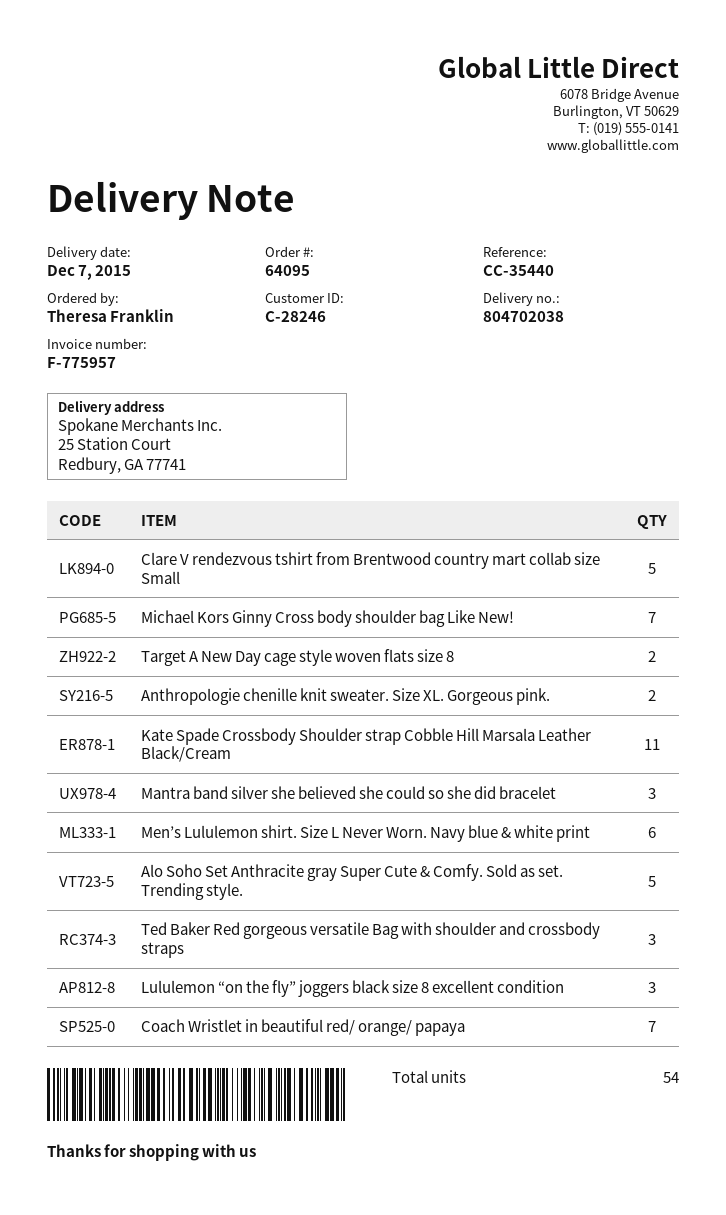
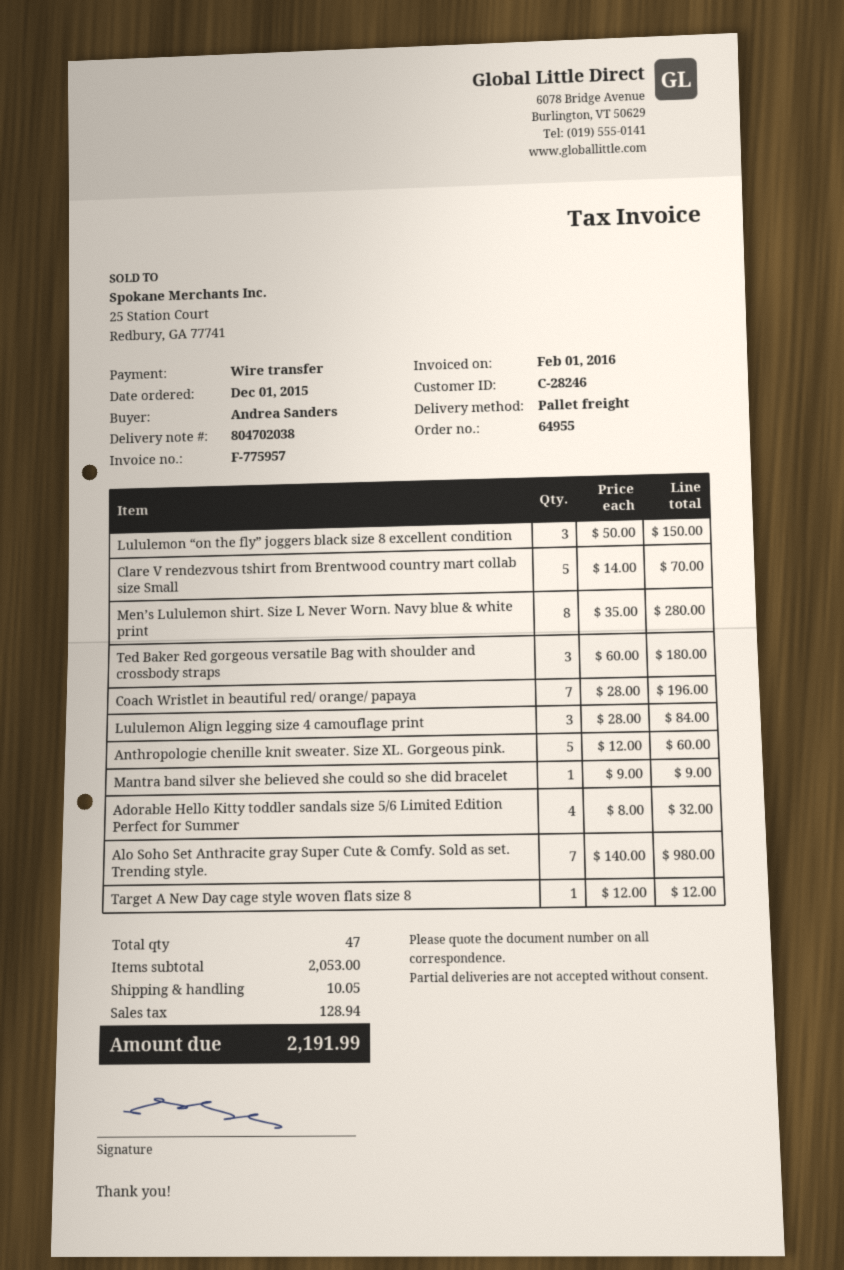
order number: 64095 -> 64955
ordered by: Theresa Franklin -> Andrea Sanders
Michael Kors Ginny Cross body shoulder bag Like New!: 7 -> none
Target A New Day cage style woven flats size 8: 2 -> 1
Anthropologie chenille knit sweater. Size XL. Gorgeous pink.: 2 -> 5
Kate Spade Crossbody Shoulder strap Cobble Hill Marsala Leather Black/Cream: 11 -> none
Mantra band silver she believed she could so she did bracelet: 3 -> 1
Men’s Lululemon shirt. Size L Never Worn. Navy blue & white print: 6 -> 8
Alo Soho Set Anthracite gray Super Cute & Comfy. Sold as set. Trending style.: 5 -> 7
Lululemon Align legging size 4 camouflage print: none -> 3
Adorable Hello Kitty toddler sandals size 5/6 Limited Edition Perfect for Summer: none -> 4
total quantity: 54 -> 47

